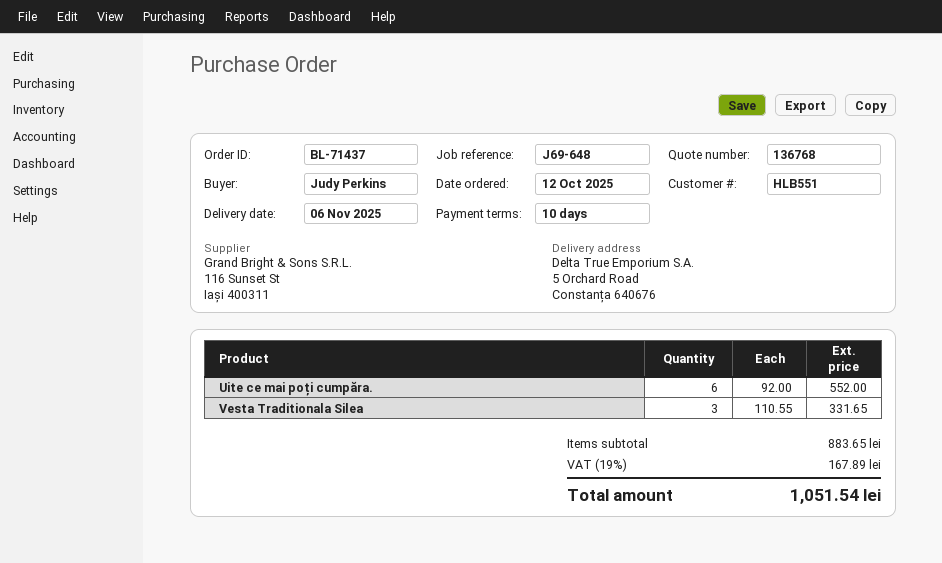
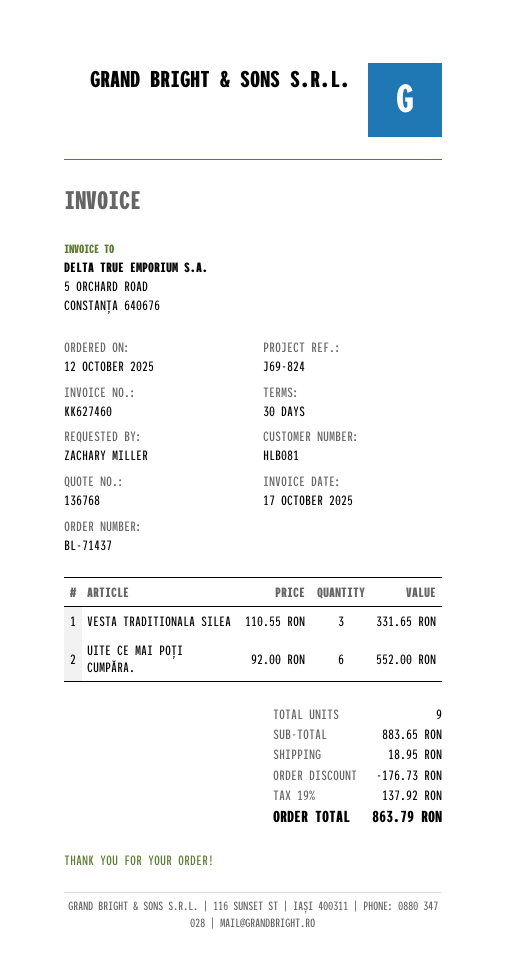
payment terms: 10 days -> 30 days
customer number: HLB551 -> HLB081
reference: J69-648 -> J69-824
ordered by: Judy Perkins -> ZACHARY MILLER
discount: none -> 176.73
shipping: none -> 18.95
tax: 19% = 167.89 -> 19% = 137.92
total: 1051.54 -> 863.79

